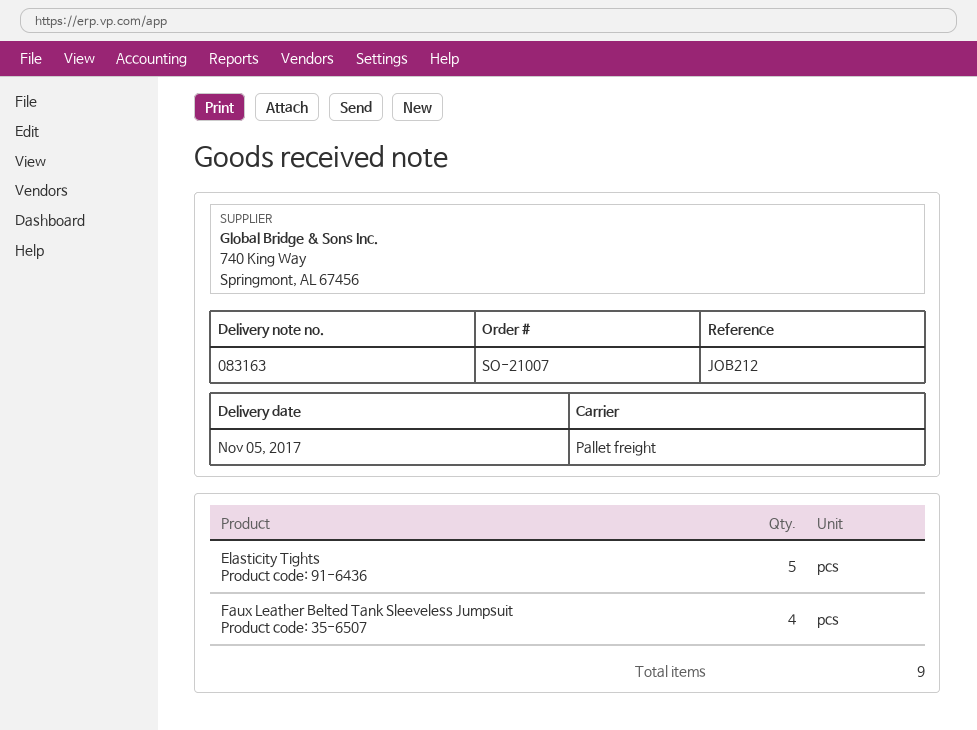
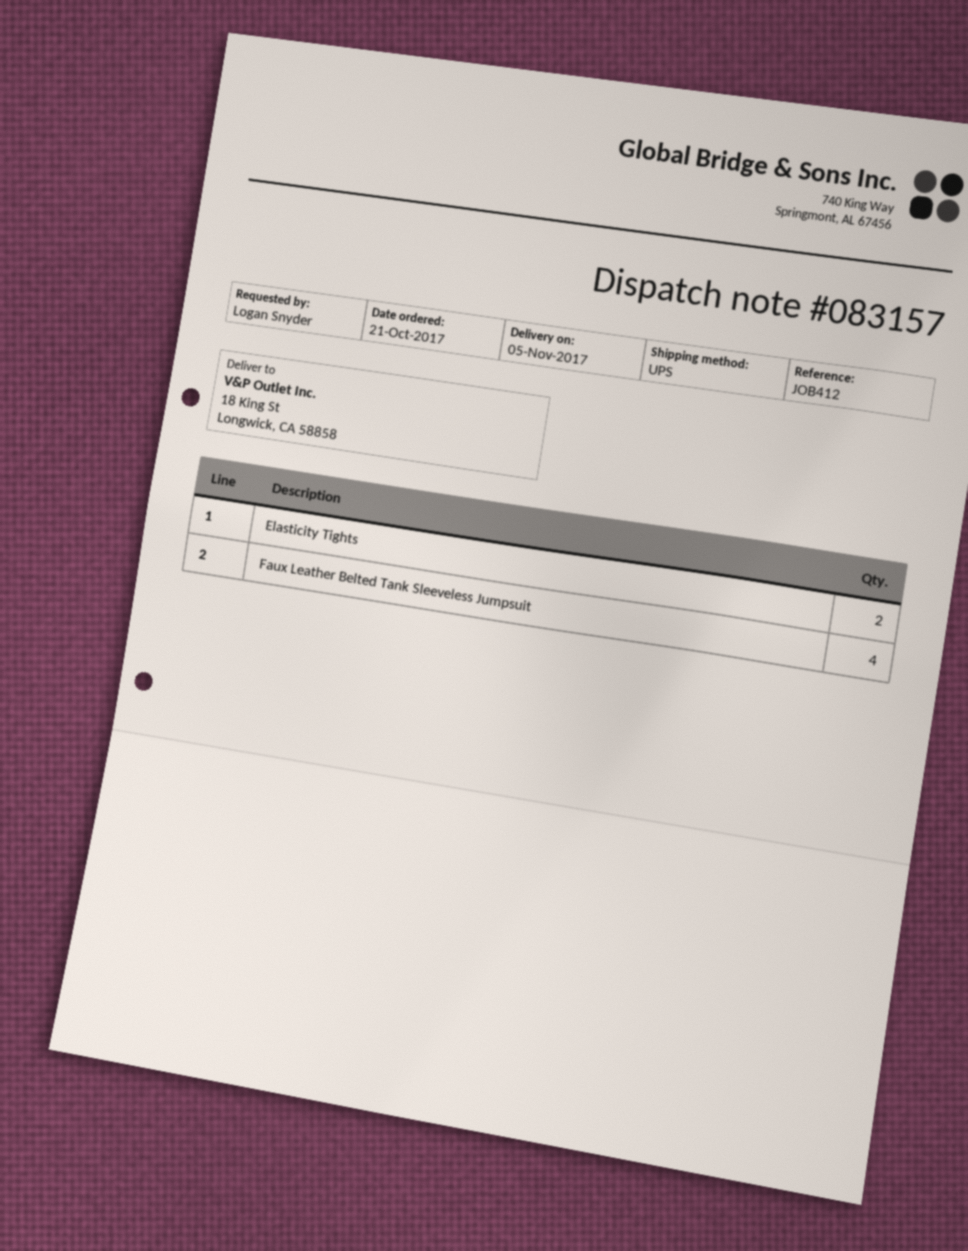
delivery note number: 083163 -> 083157
reference: JOB212 -> JOB412
shipping method: pallet freight -> UPS
Elasticity Tights: 5 -> 2

